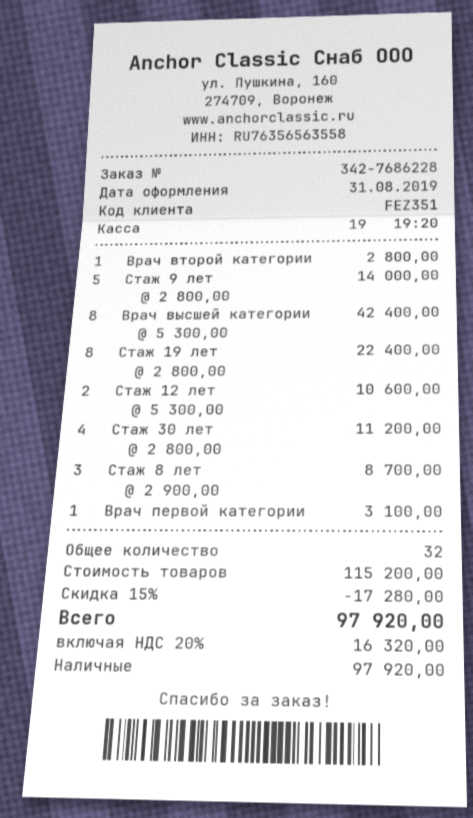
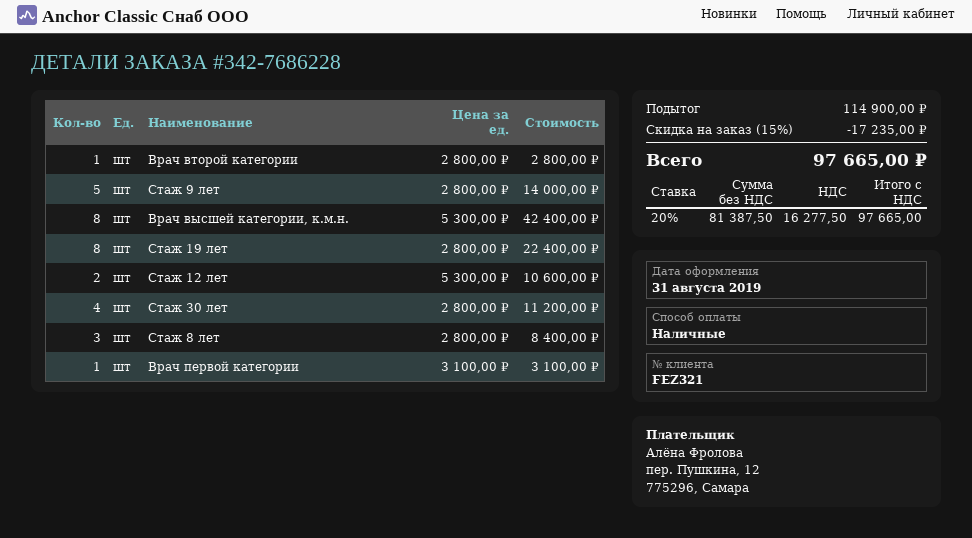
customer number: FEZ351 -> FEZ321
Стаж 8 лет: 3 x 2900.00 = 8700.00 -> 3 x 2800.00 = 8400.00
subtotal: 115200.00 -> 114900.00
discount: 15% = 17280.00 -> 15% = 17235.00
tax: 20% = 16320.00 -> 20% = 16277.50
total: 97920.00 -> 97665.00

